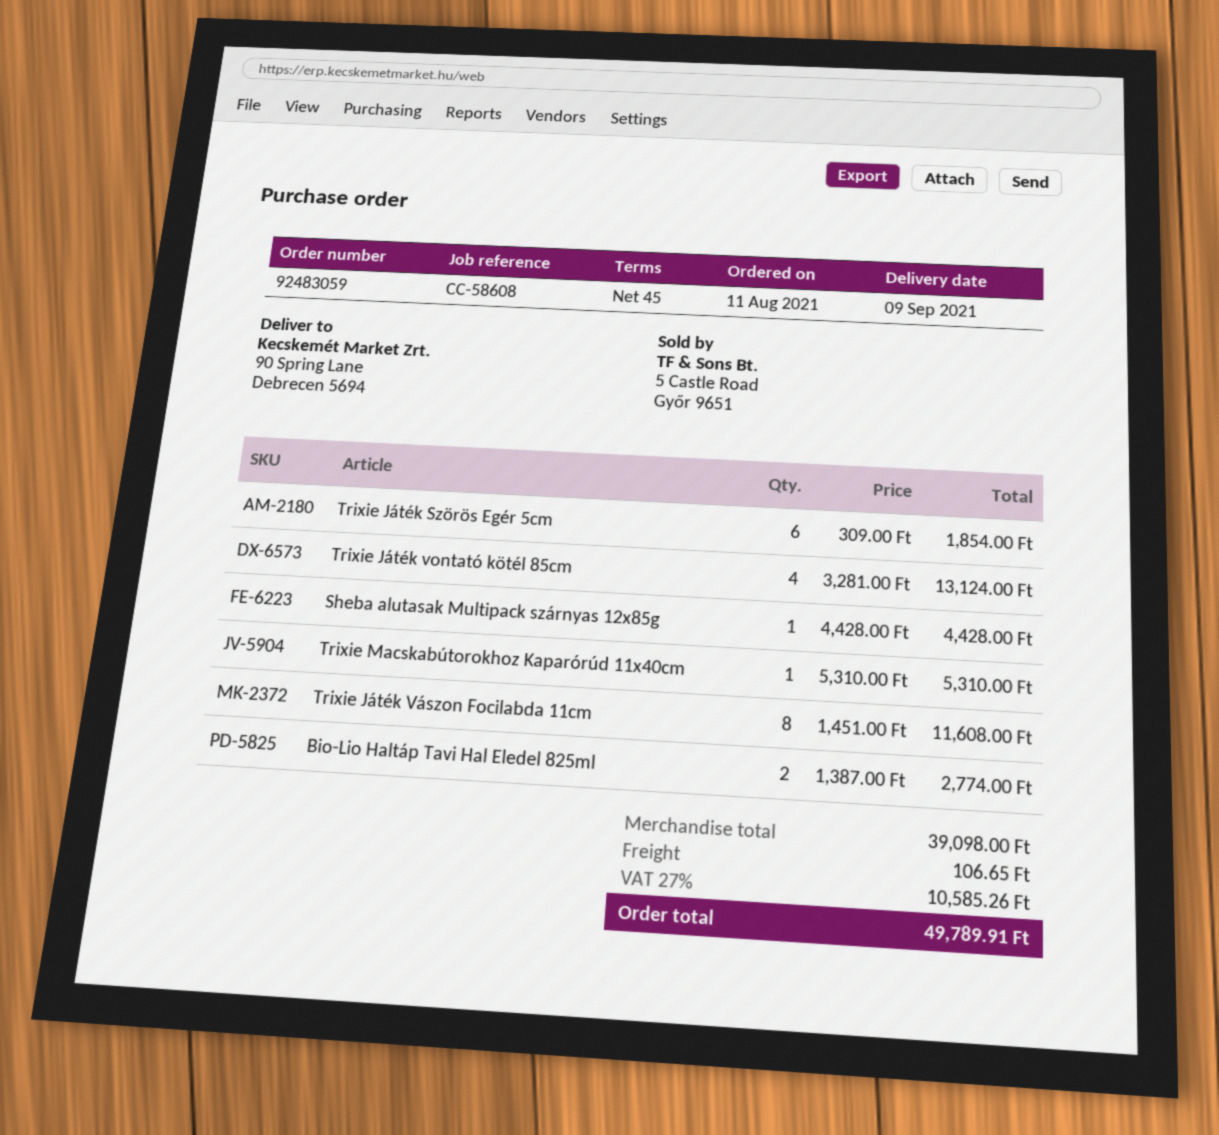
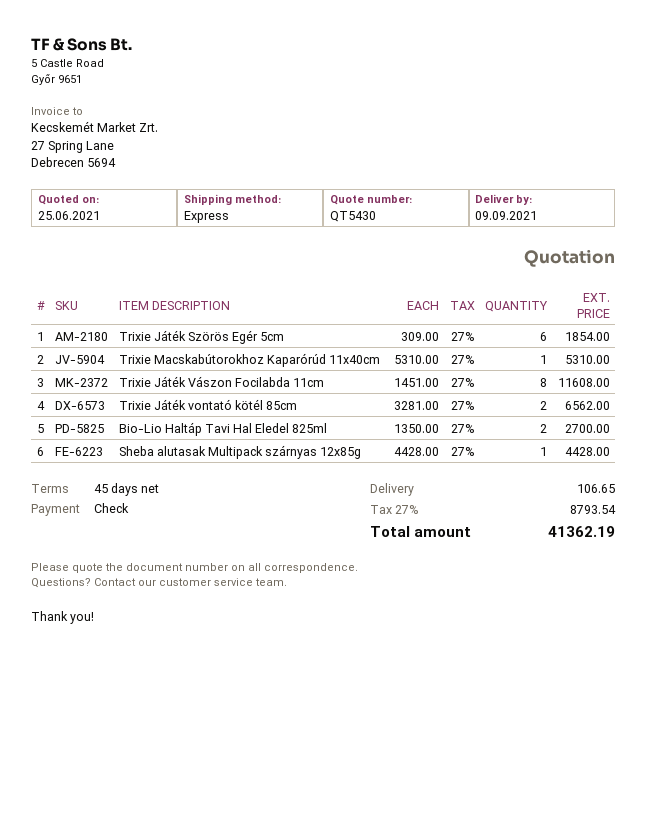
Trixie Játék vontató kötél 85cm: 4 x 3281.00 = 13124.00 -> 2 x 3281.00 = 6562.00
Bio-Lio Haltáp Tavi Hal Eledel 825ml: 2 x 1387.00 = 2774.00 -> 2 x 1350.00 = 2700.00
tax: 27% = 10585.26 -> 27% = 8793.54
total: 49789.91 -> 41362.19

